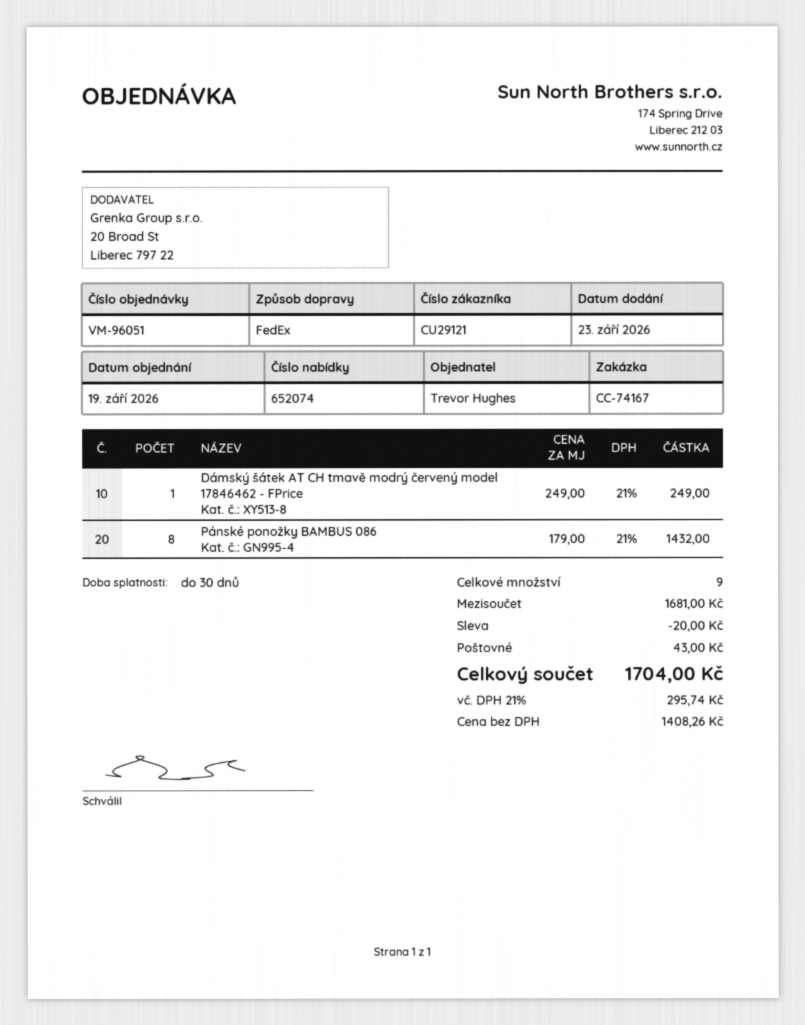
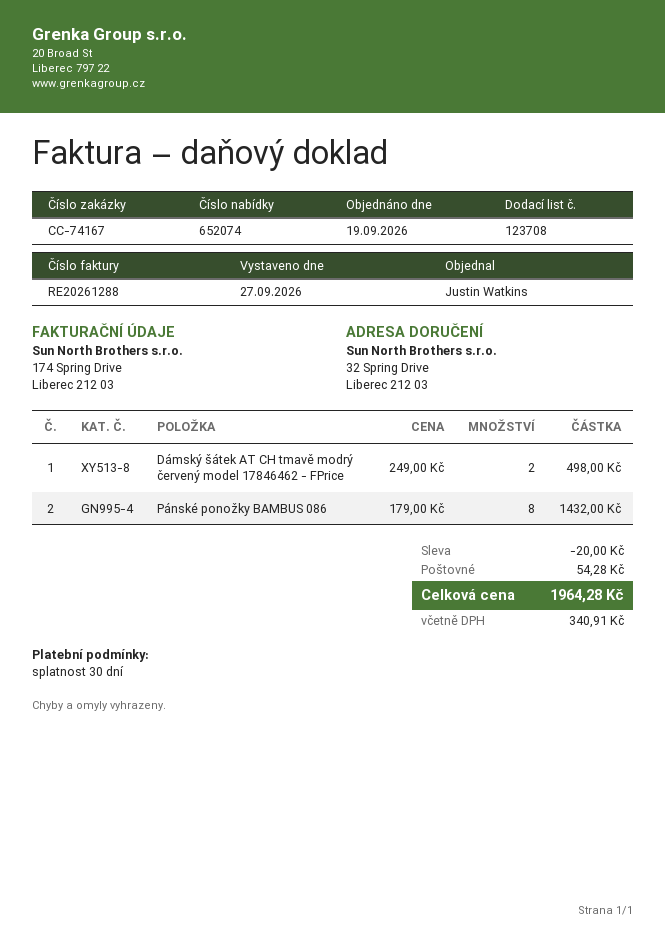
ordered by: Trevor Hughes -> Justin Watkins
Dámský šátek AT CH tmavě modrý červený model 17846462 - FPrice: 1 x 249.00 = 249.00 -> 2 x 249.00 = 498.00
shipping: 43.00 -> 54.28
tax: 295.74 -> 340.91
total: 1704.00 -> 1964.28

